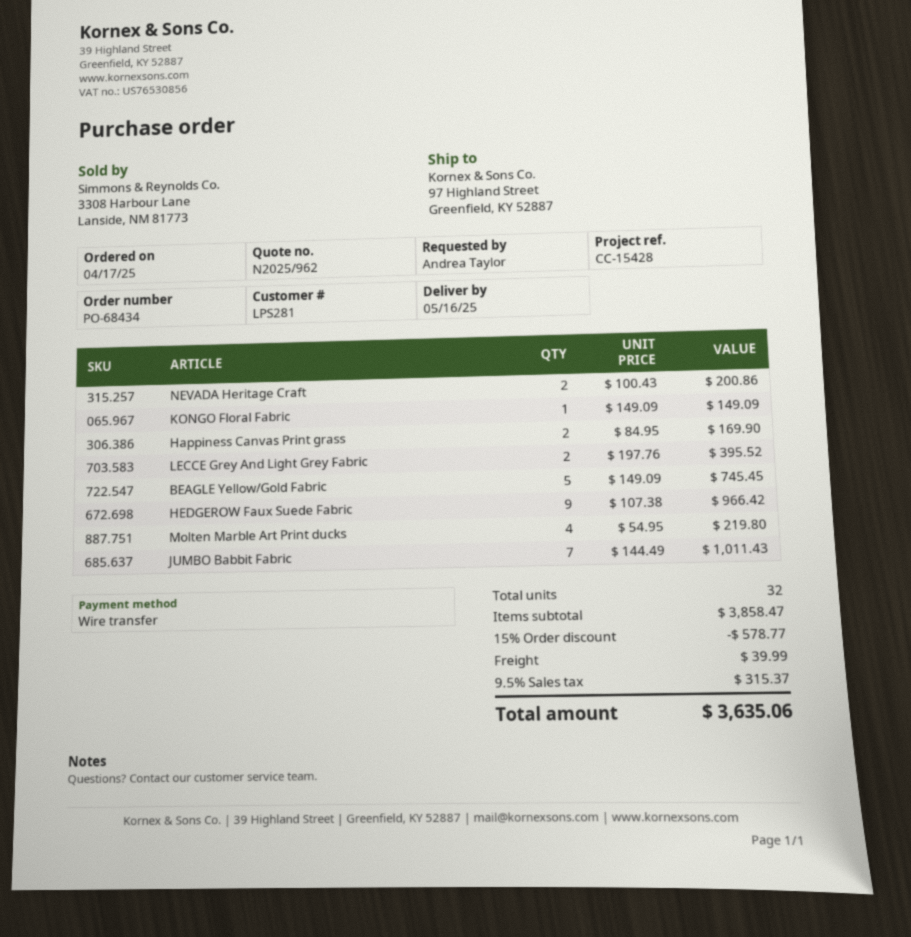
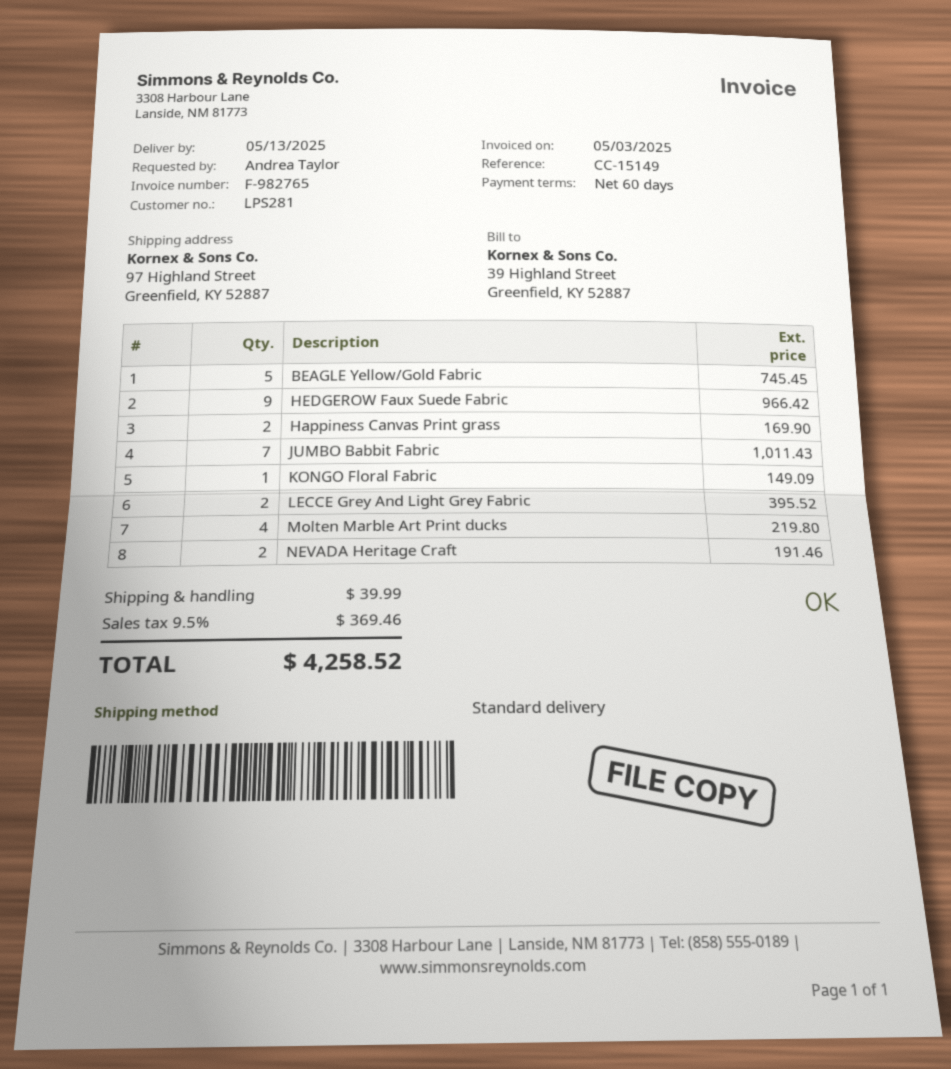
delivery date: 2025-05-16 -> 2025-05-13
reference: CC-15428 -> CC-15149
NEVADA Heritage Craft: 2 for 200.86 -> 2 for 191.46
discount: 15% = 578.77 -> none
tax: 9.5% = 315.37 -> 9.5% = 369.46
total: 3635.06 -> 4258.52

